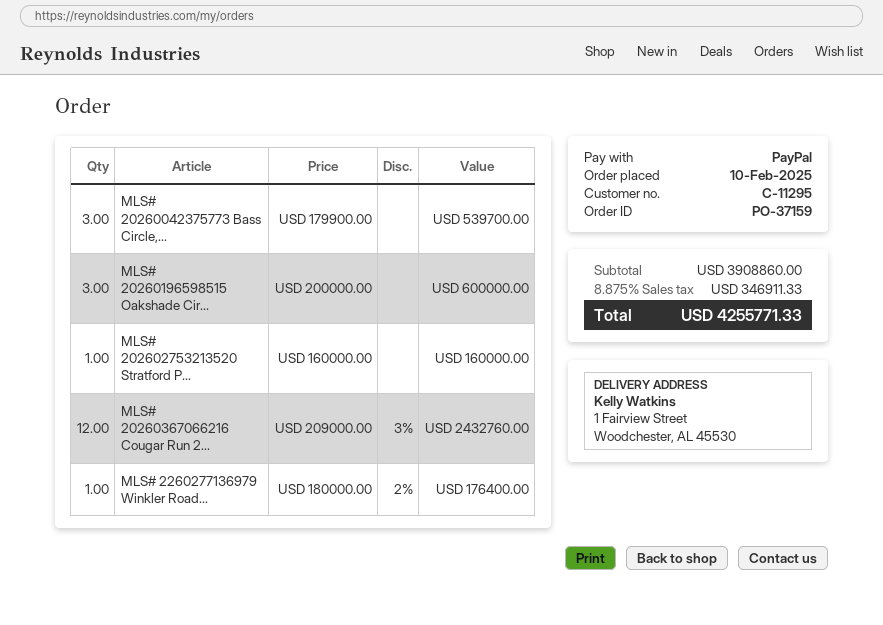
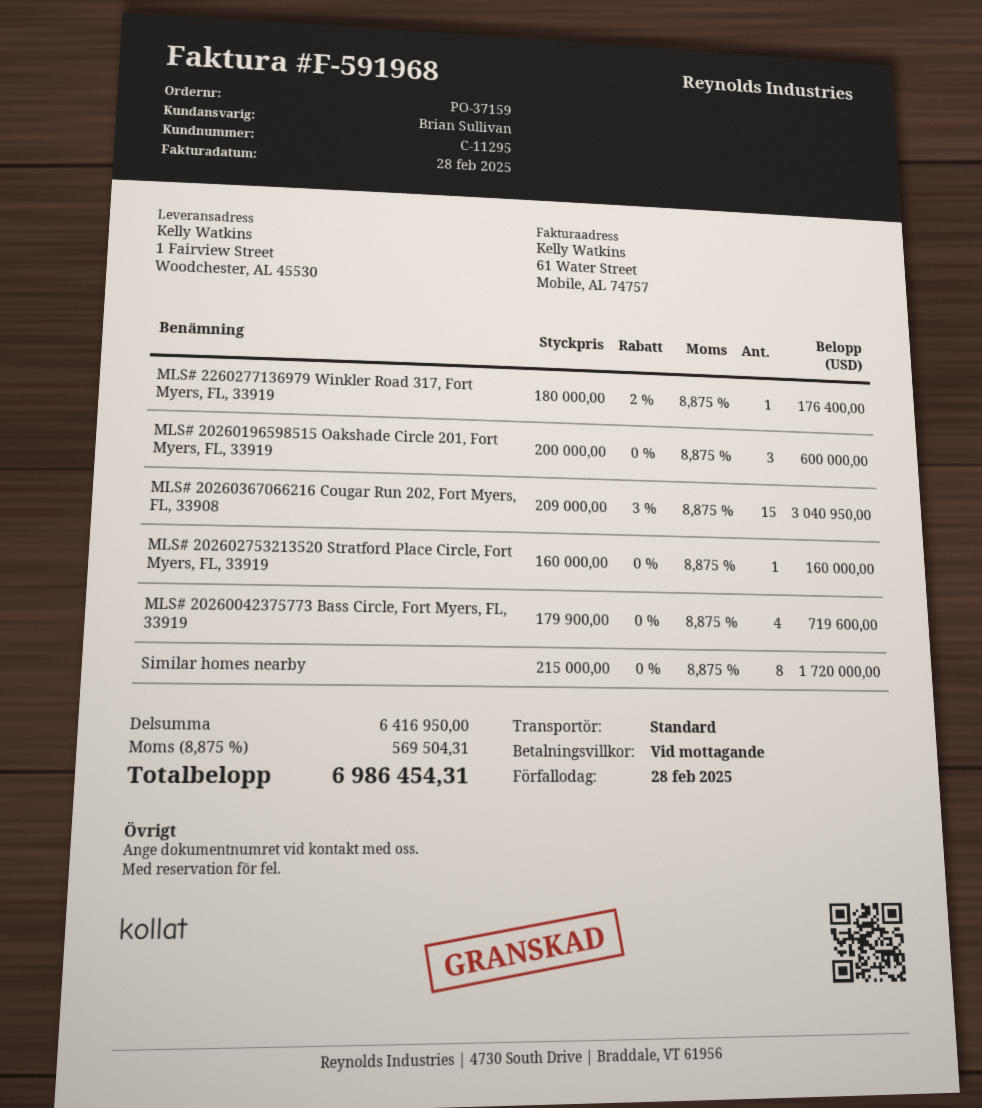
MLS# 20260042375773 Bass Circle,...: 3 x 179900.00 = 539700.00 -> 4 x 179900.00 = 719600.00
MLS# 20260367066216 Cougar Run 2...: 12 x 209000.00 - 3% = 2432760.00 -> 15 x 209000.00 - 3% = 3040950.00
Similar homes nearby: none -> 8 x 215000.00 = 1720000.00
subtotal: 3908860.00 -> 6416950.00
tax: 8.875% = 346911.33 -> 8.875% = 569504.31
total: 4255771.33 -> 6986454.31

